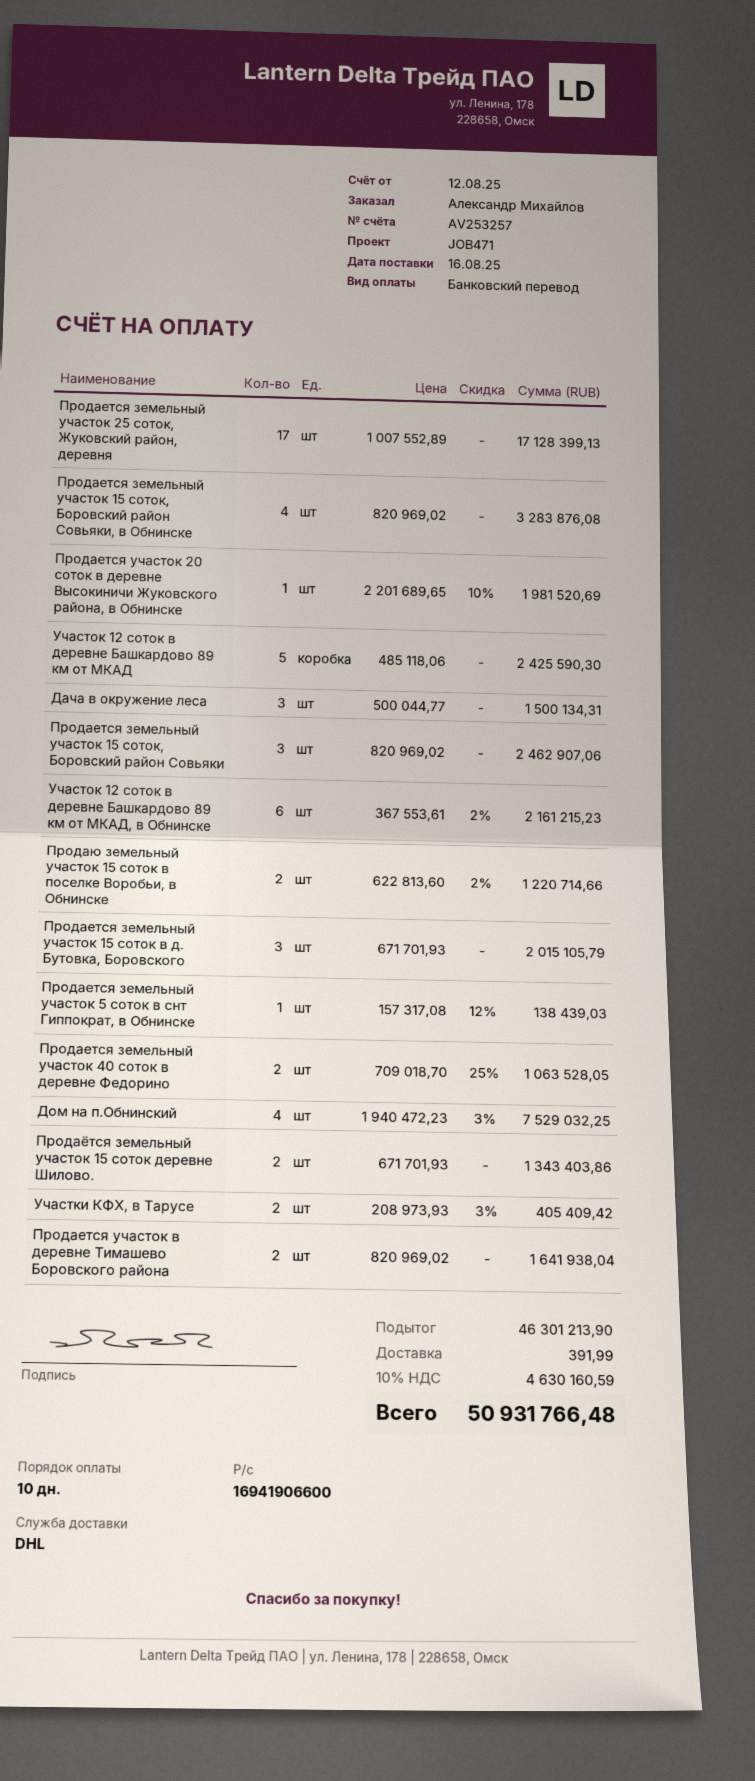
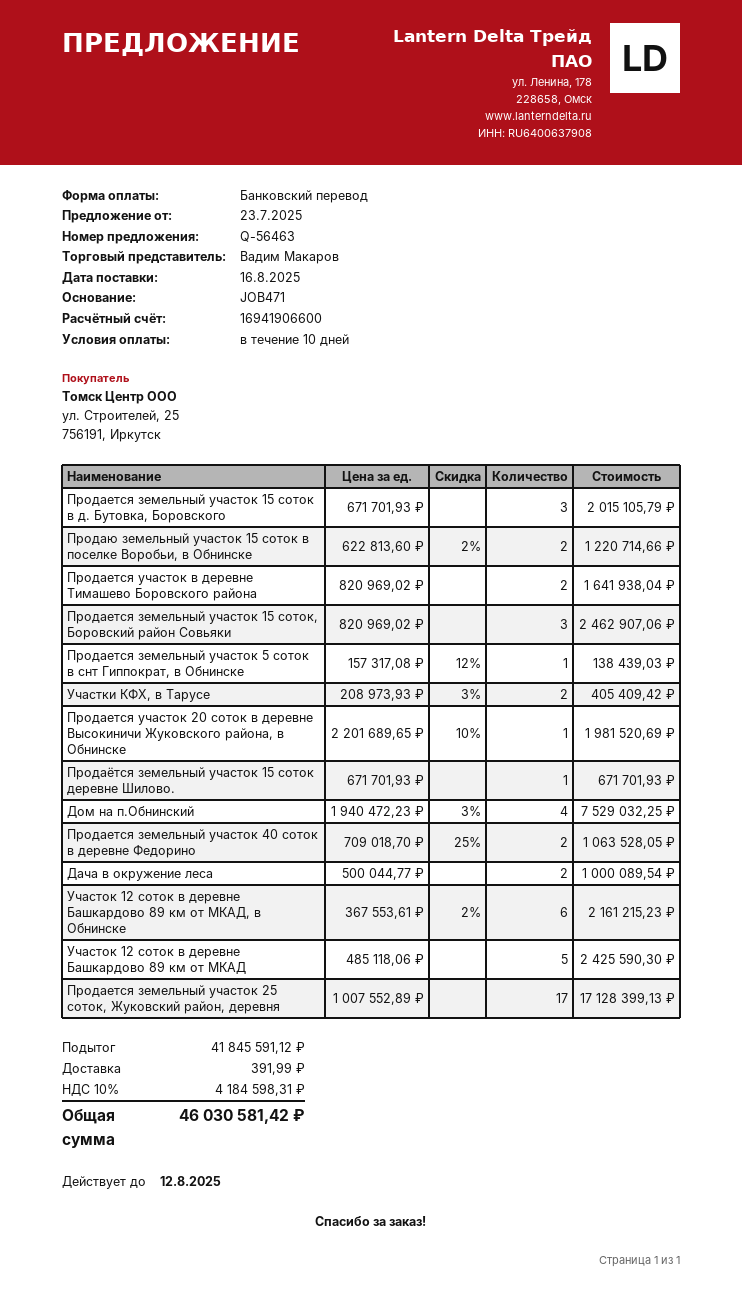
Продается земельный участок 15 соток, Боровский район Совьяки, в Обнинске: 4 x 820969.02 = 3283876.08 -> none
Дача в окружение леса: 3 x 500044.77 = 1500134.31 -> 2 x 500044.77 = 1000089.54
Продаётся земельный участок 15 соток деревне Шилово.: 2 x 671701.93 = 1343403.86 -> 1 x 671701.93 = 671701.93
subtotal: 46301213.90 -> 41845591.12
tax: 10% = 4630160.59 -> 10% = 4184598.31
total: 50931766.48 -> 46030581.42

